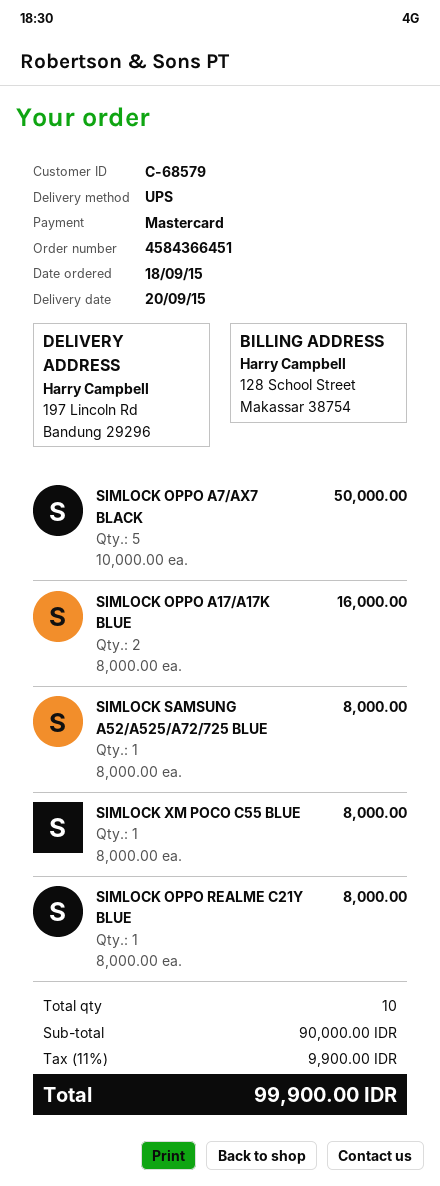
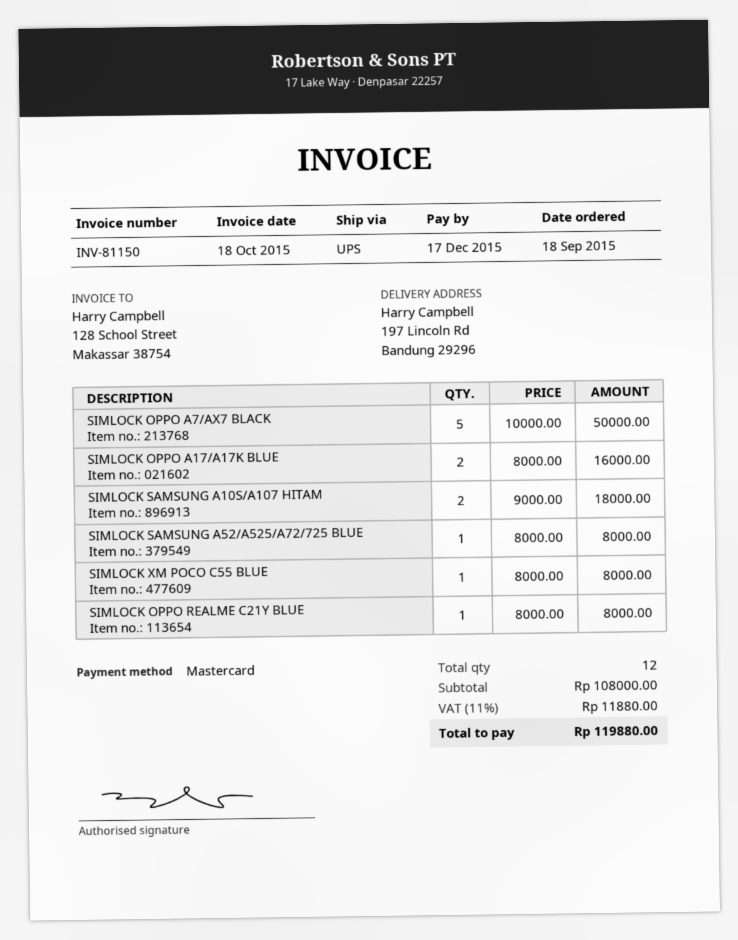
SIMLOCK SAMSUNG A10S/A107 HITAM: none -> 2 x 9000.00 = 18000.00
total quantity: 10 -> 12
subtotal: 90000.00 -> 108000.00
tax: 11% = 9900.00 -> 11% = 11880.00
total: 99900.00 -> 119880.00

